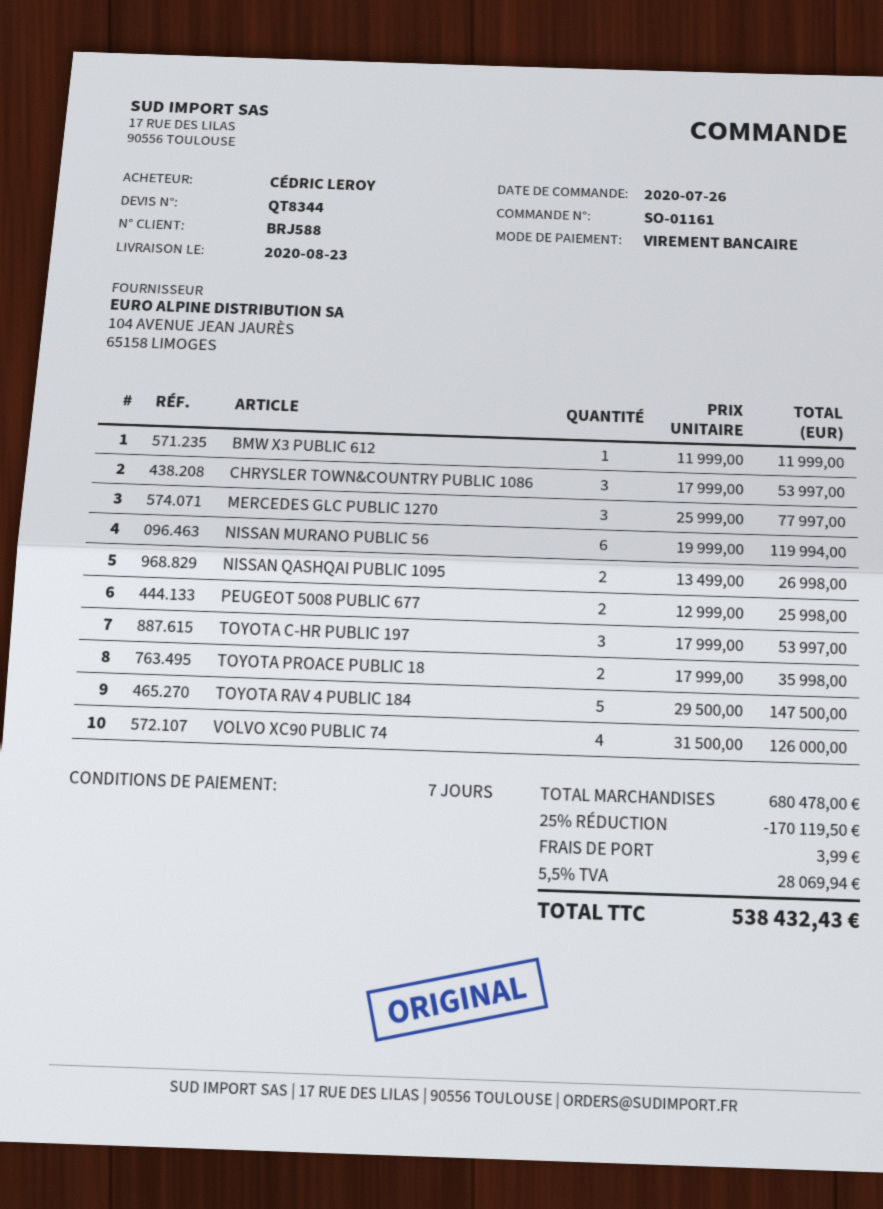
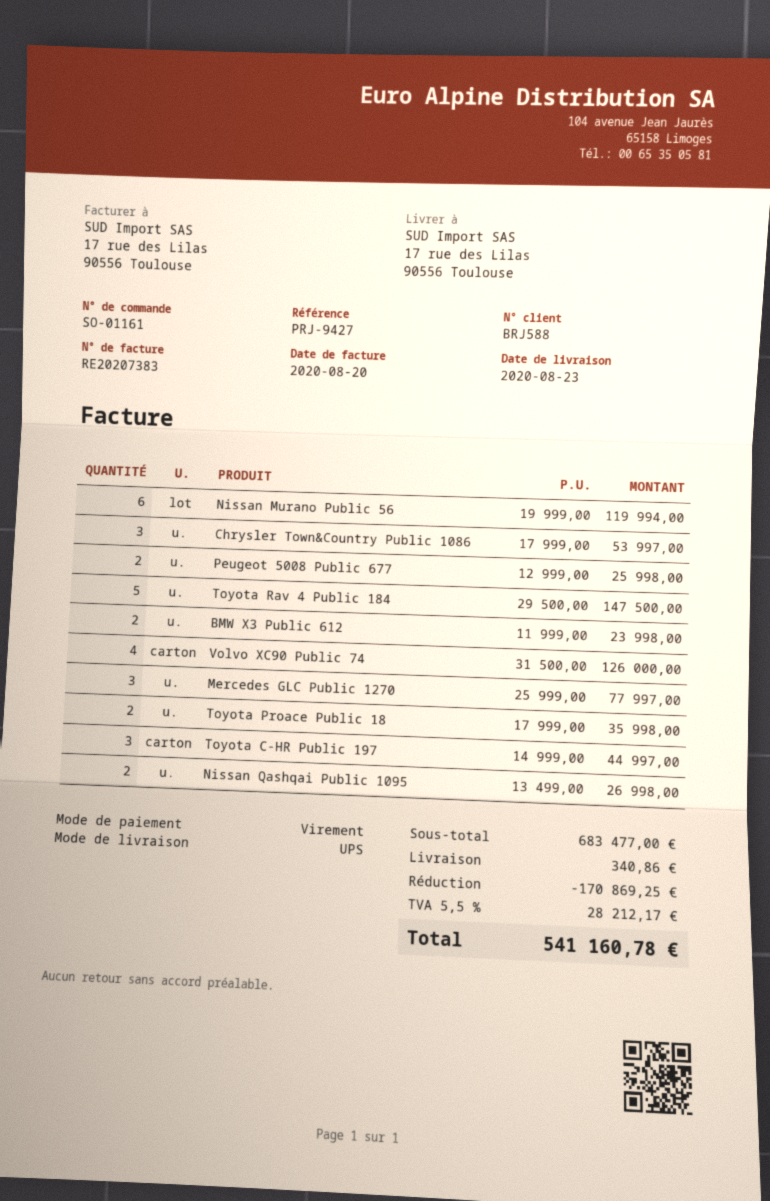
BMW X3 PUBLIC 612: 1 x 11999.00 = 11999.00 -> 2 x 11999.00 = 23998.00
TOYOTA C-HR PUBLIC 197: 3 x 17999.00 = 53997.00 -> 3 x 14999.00 = 44997.00
subtotal: 680478.00 -> 683477.00
discount: 170119.50 -> 170869.25
shipping: 3.99 -> 340.86
tax: 5.5% = 28069.94 -> 5.5% = 28212.17
total: 538432.43 -> 541160.78

